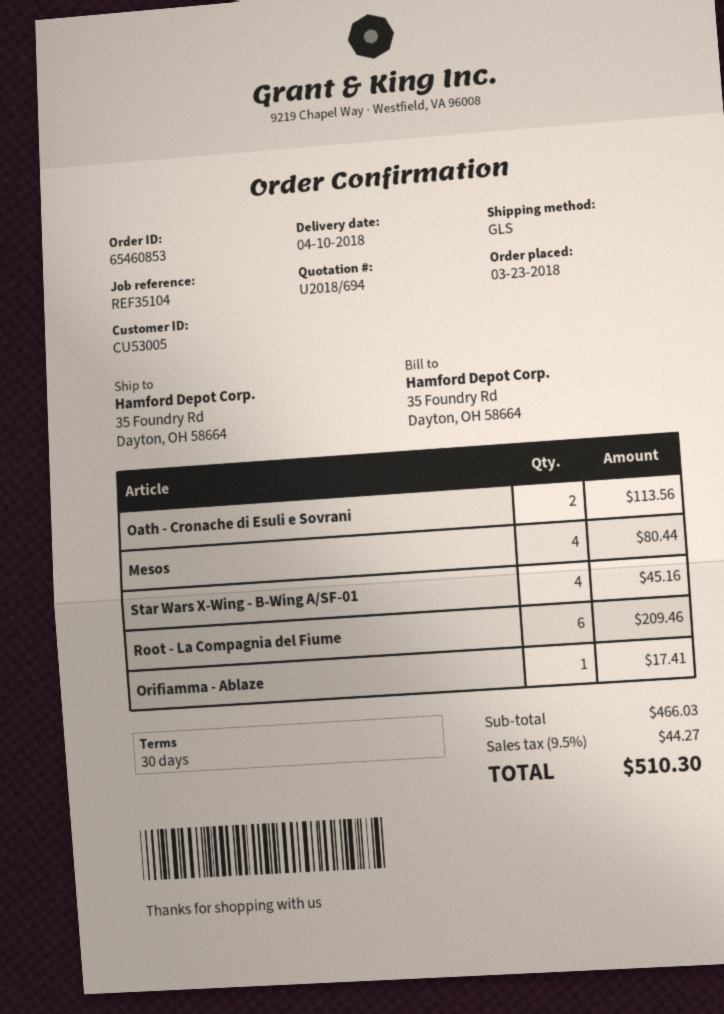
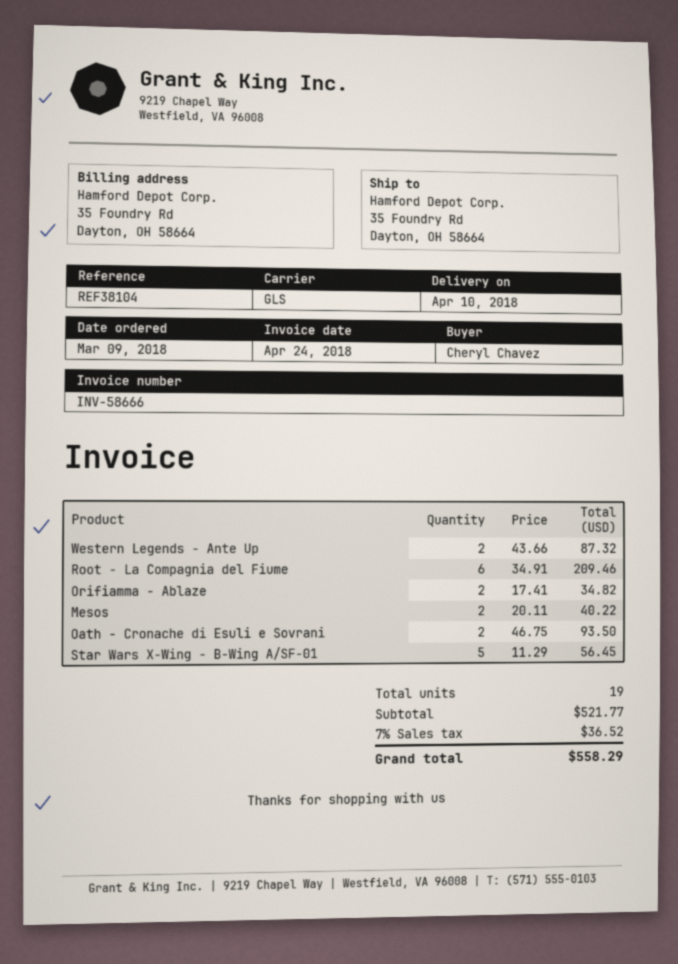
order date: 2018-03-23 -> 2018-03-09
reference: REF35104 -> REF38104
Oath - Cronache di Esuli e Sovrani: 2 for 113.56 -> 2 for 93.50
Mesos: 4 for 80.44 -> 2 for 40.22
Star Wars X-Wing - B-Wing A/SF-01: 4 for 45.16 -> 5 for 56.45
Orifiamma - Ablaze: 1 for 17.41 -> 2 for 34.82
Western Legends - Ante Up: none -> 2 for 87.32
subtotal: 466.03 -> 521.77
tax: 9.5% = 44.27 -> 7% = 36.52
total: 510.30 -> 558.29

